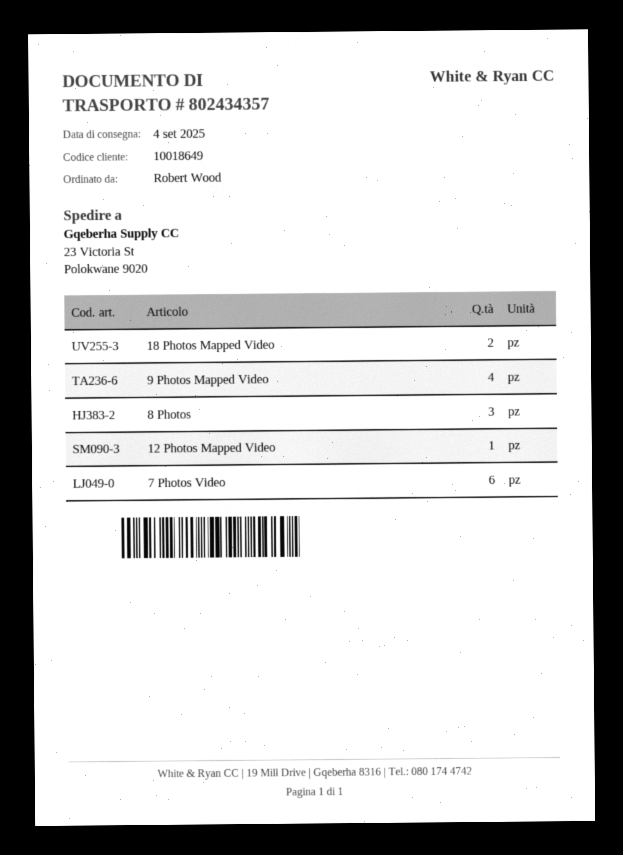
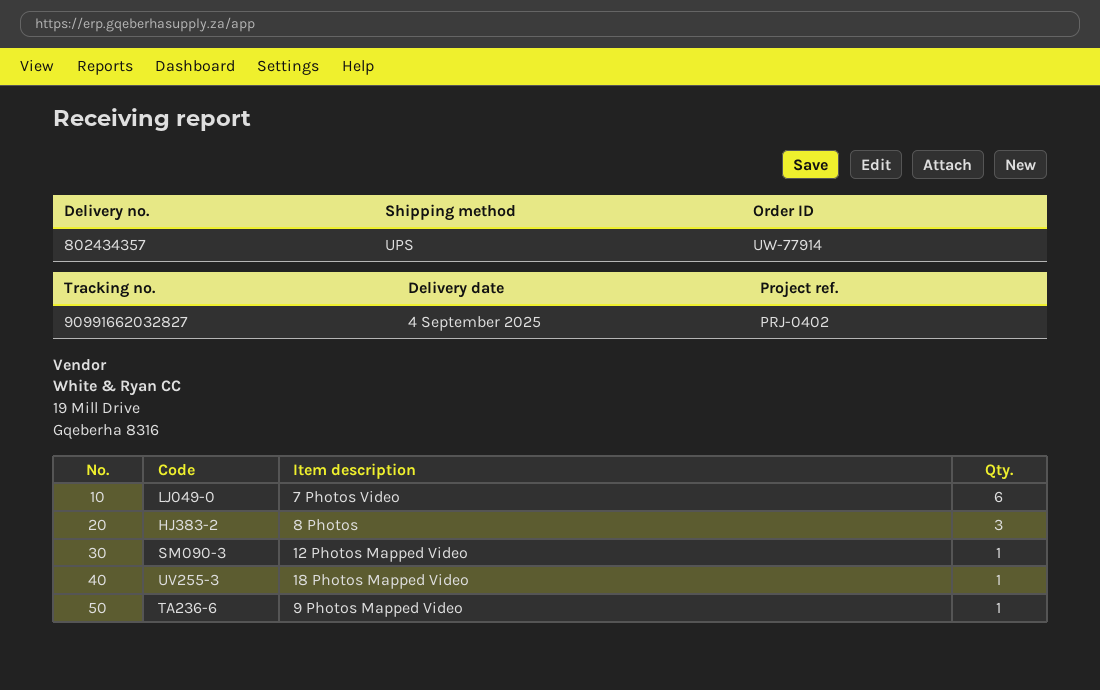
18 Photos Mapped Video: 2 -> 1
9 Photos Mapped Video: 4 -> 1

